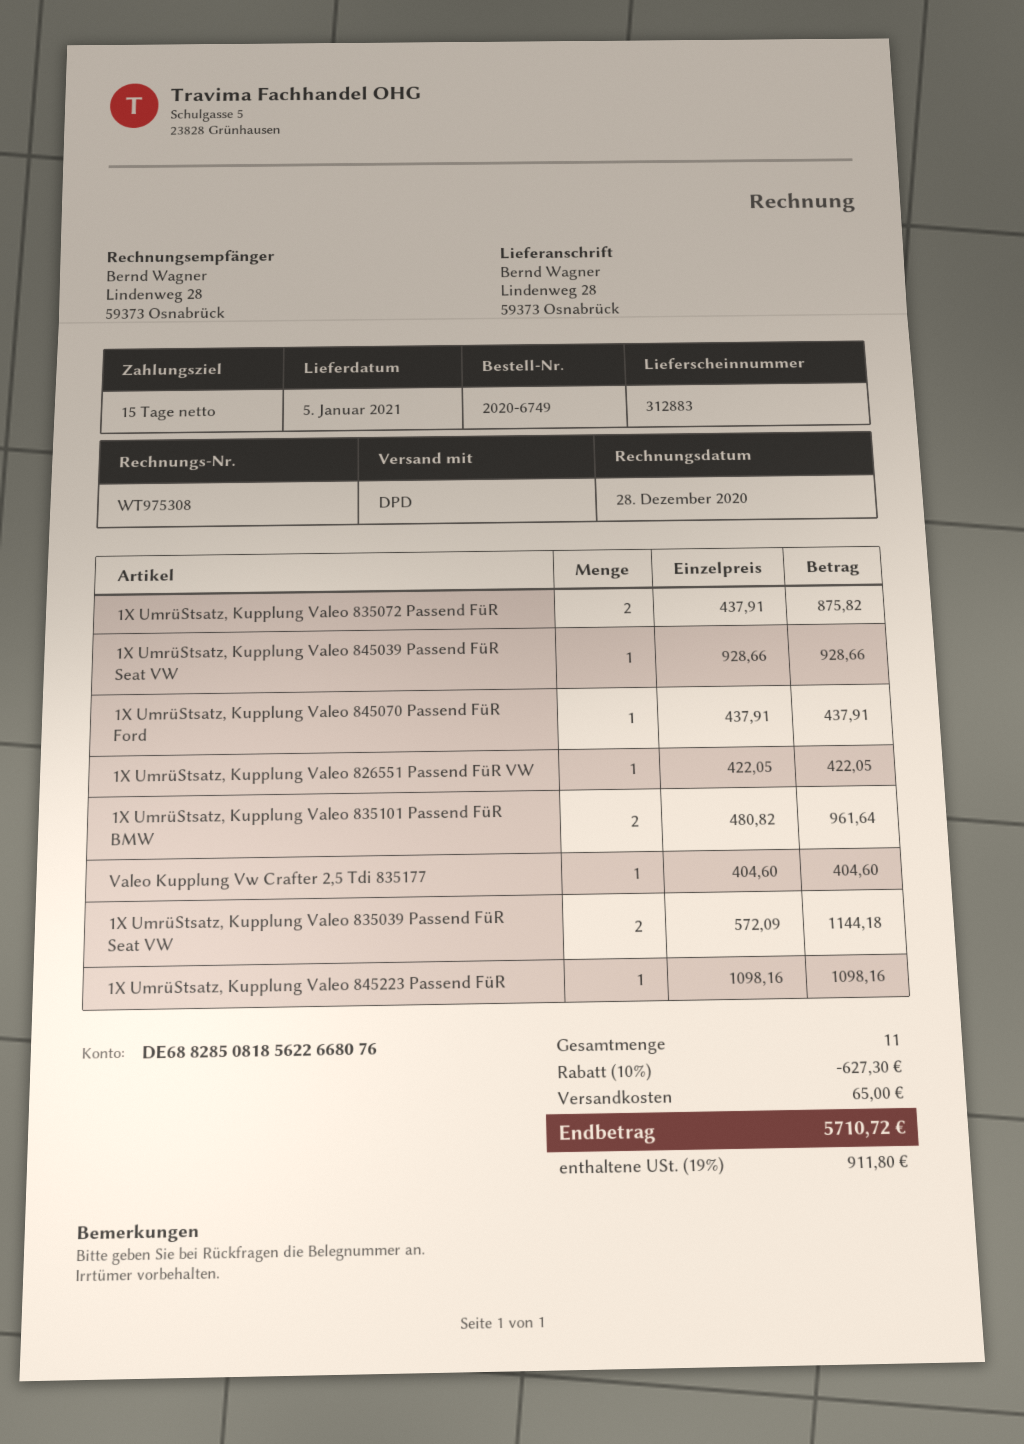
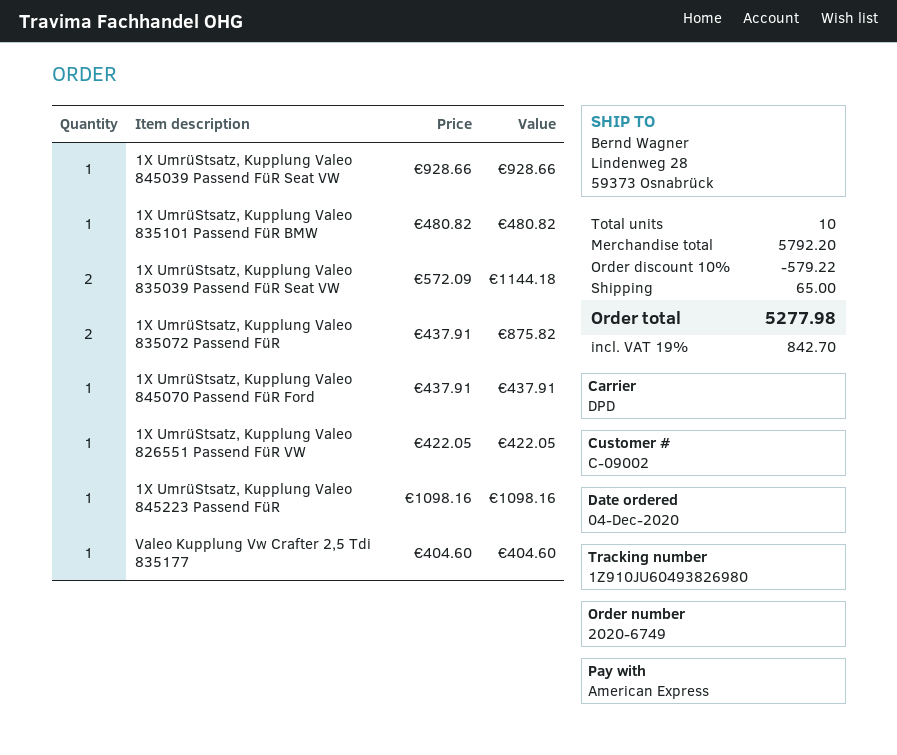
1X UmrüStsatz, Kupplung Valeo 835101 Passend FüR BMW: 2 x 480.82 = 961.64 -> 1 x 480.82 = 480.82
total quantity: 11 -> 10
discount: 10% = 627.30 -> 10% = 579.22
tax: 19% = 911.80 -> 19% = 842.70
total: 5710.72 -> 5277.98

